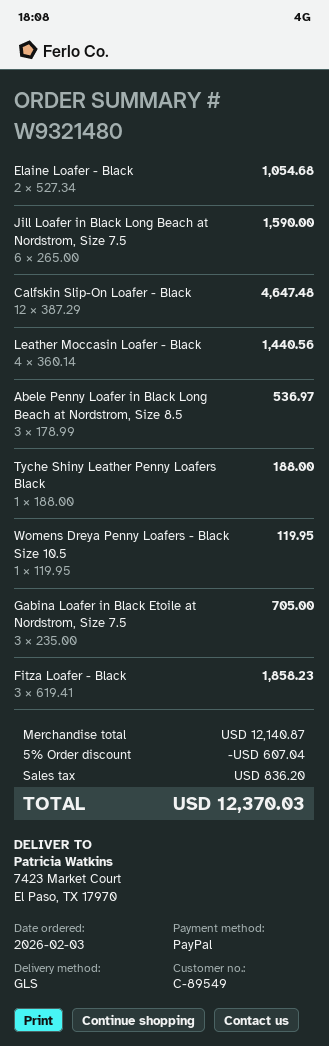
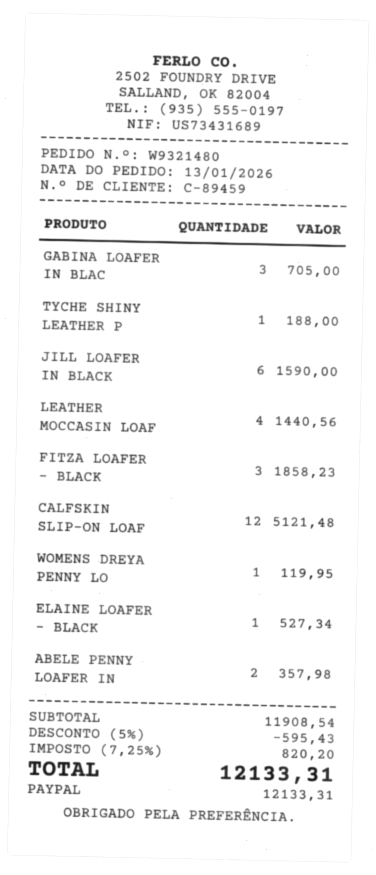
order date: 2026-02-03 -> 2026-01-13
customer number: C-89549 -> C-89459
Elaine Loafer - Black: 2 for 1054.68 -> 1 for 527.34
Calfskin Slip-On Loafer - Black: 12 for 4647.48 -> 12 for 5121.48
Abele Penny Loafer in Black Long Beach at Nordstrom, Size 8.5: 3 for 536.97 -> 2 for 357.98
subtotal: 12140.87 -> 11908.54
discount: 5% = 607.04 -> 5% = 595.43
tax: 836.20 -> 820.20
total: 12370.03 -> 12133.31

